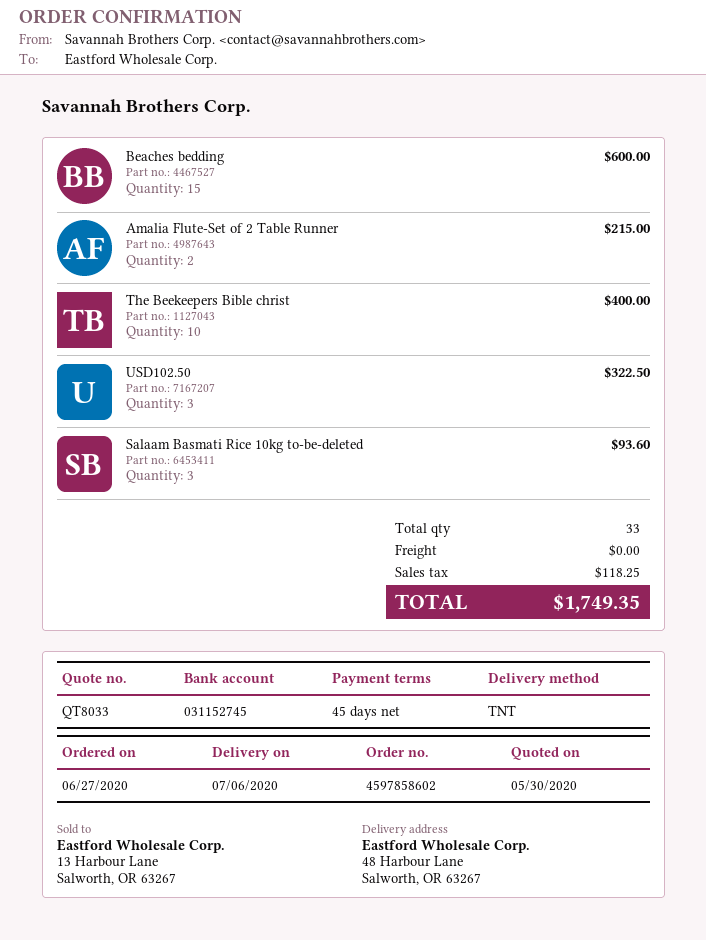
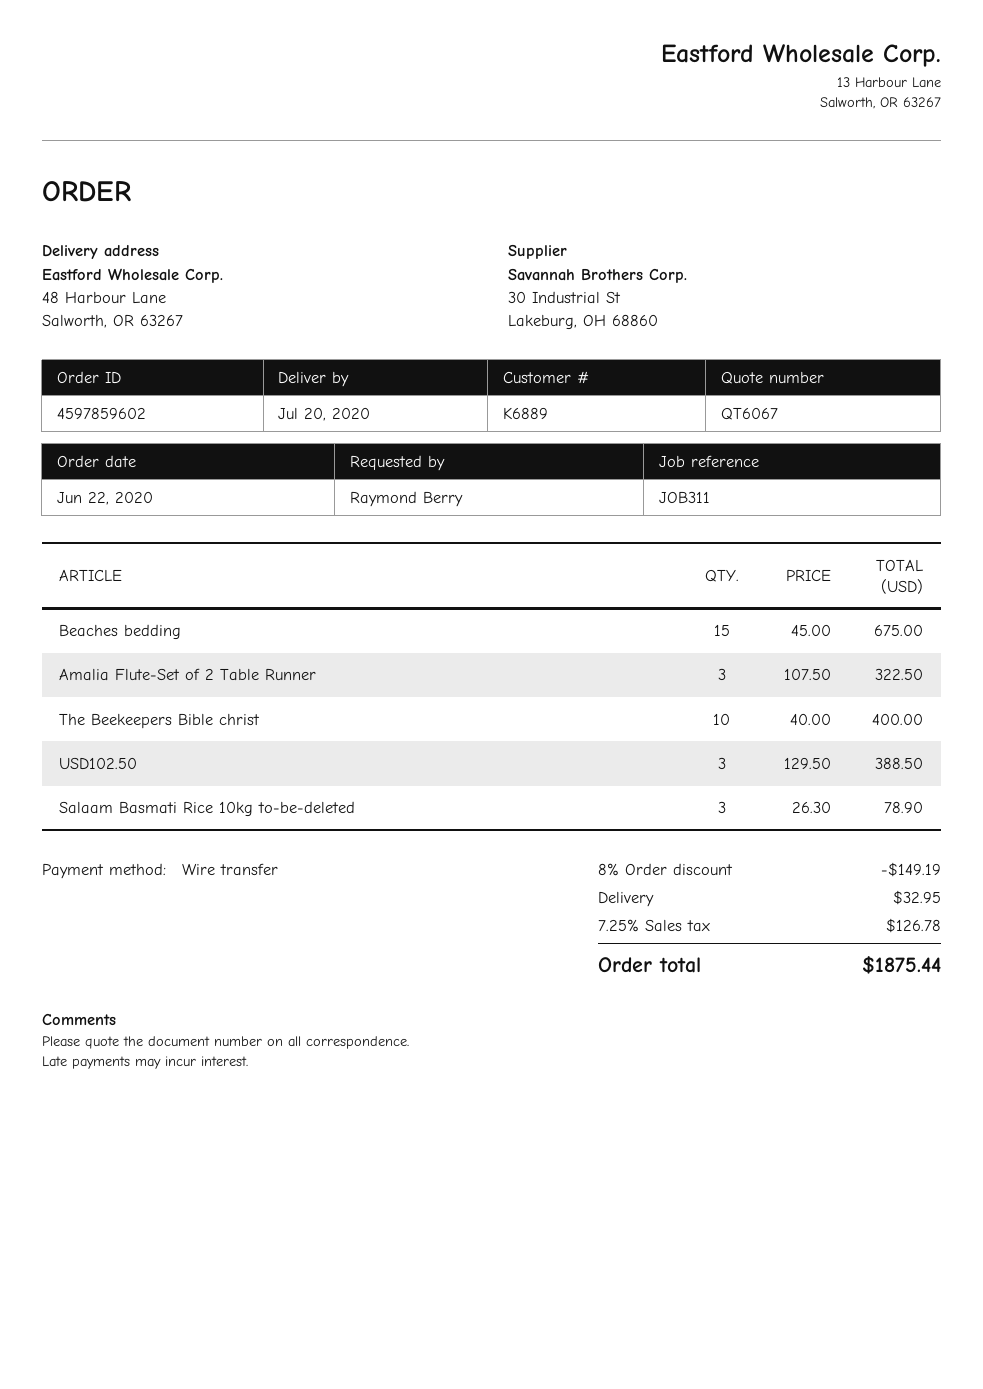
quote number: QT8033 -> QT6067
order number: 4597858602 -> 4597859602
order date: 2020-06-27 -> 2020-06-22
delivery date: 2020-07-06 -> 2020-07-20
Beaches bedding: 15 for 600.00 -> 15 for 675.00
Amalia Flute-Set of 2 Table Runner: 2 for 215.00 -> 3 for 322.50
USD102.50: 3 for 322.50 -> 3 for 388.50
Salaam Basmati Rice 10kg to-be-deleted: 3 for 93.60 -> 3 for 78.90
discount: none -> 8% = 149.19
shipping: 0.00 -> 32.95
tax: 118.25 -> 126.78
total: 1749.35 -> 1875.44

